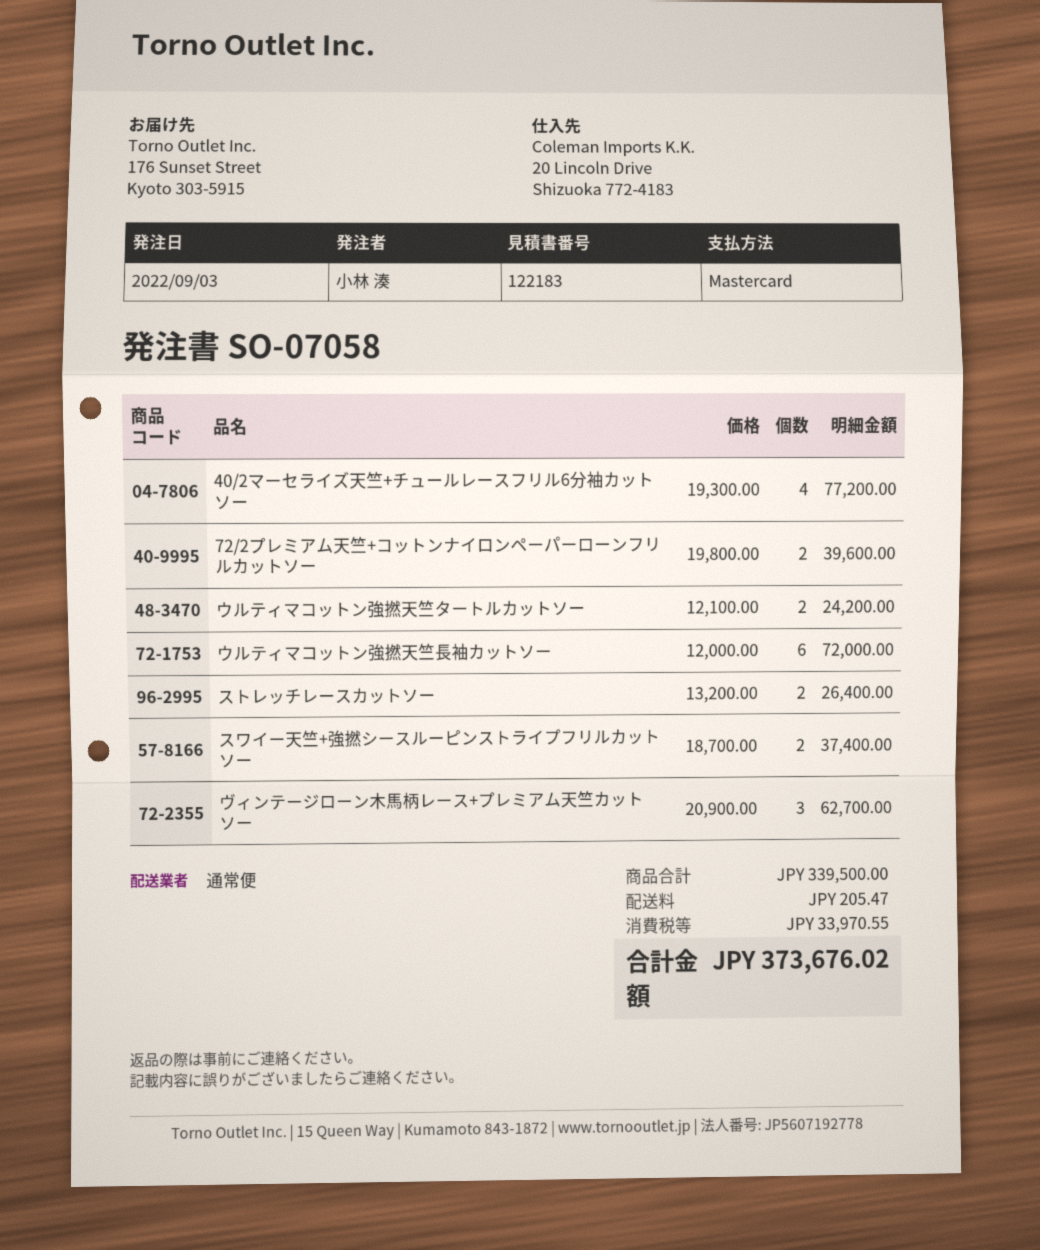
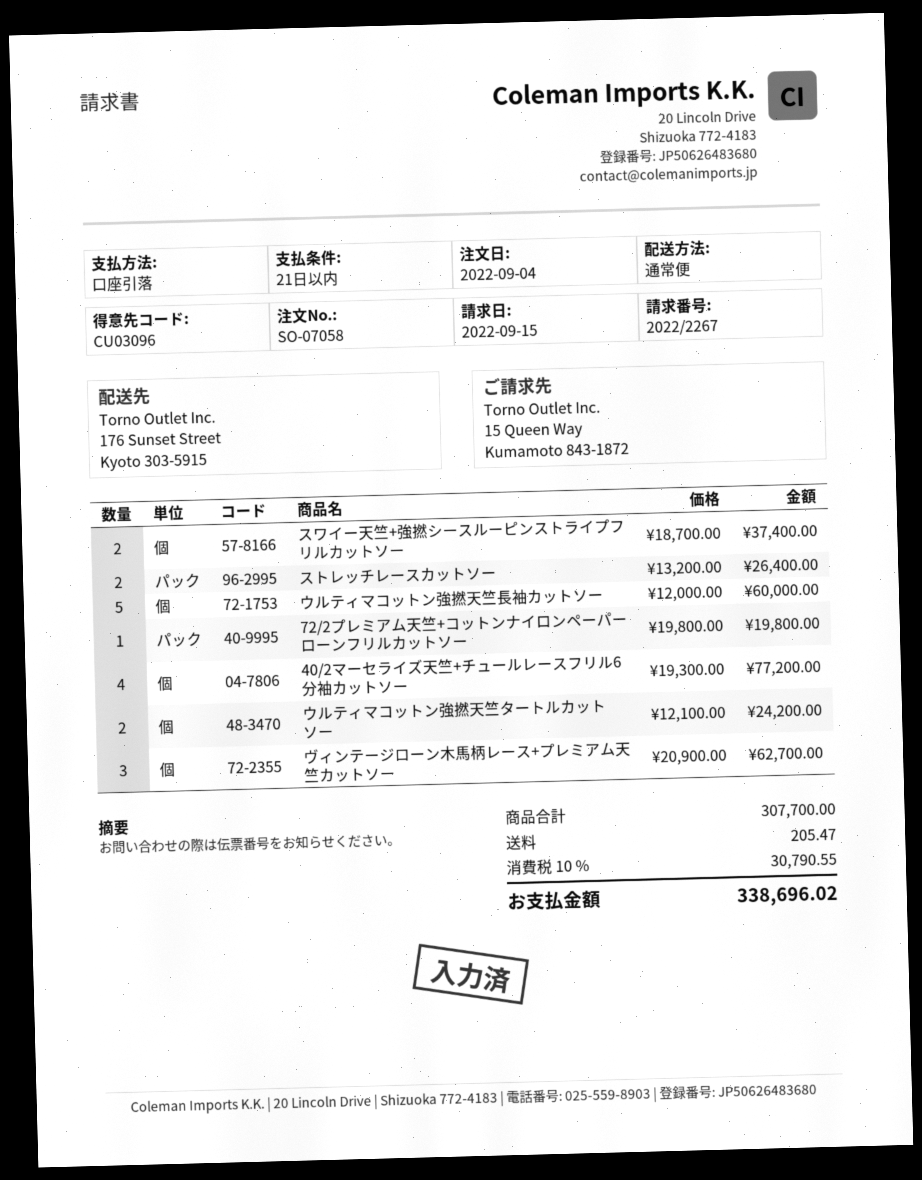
order date: 2022-09-03 -> 2022-09-04
payment method: Mastercard -> direct debit
72/2プレミアム天竺+コットンナイロンペーパーローンフリルカットソー: 2 x 19800.00 = 39600.00 -> 1 x 19800.00 = 19800.00
ウルティマコットン強撚天竺長袖カットソー: 6 x 12000.00 = 72000.00 -> 5 x 12000.00 = 60000.00
subtotal: 339500.00 -> 307700.00
tax: 33970.55 -> 30790.55
total: 373676.02 -> 338696.02

